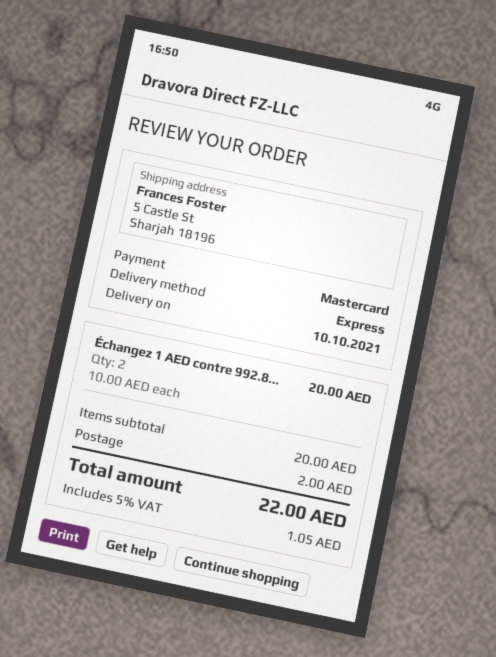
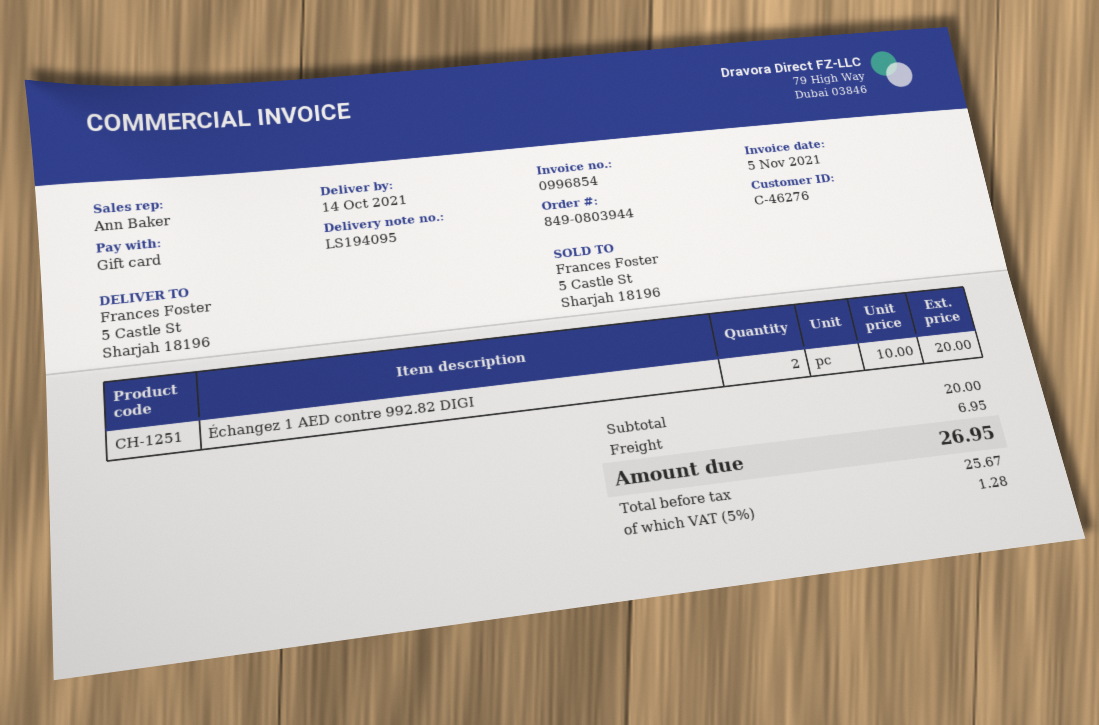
delivery date: 2021-10-10 -> 2021-10-14
payment method: Mastercard -> gift card
shipping: 2.00 -> 6.95
tax: 5% = 1.05 -> 5% = 1.28
total: 22.00 -> 26.95

